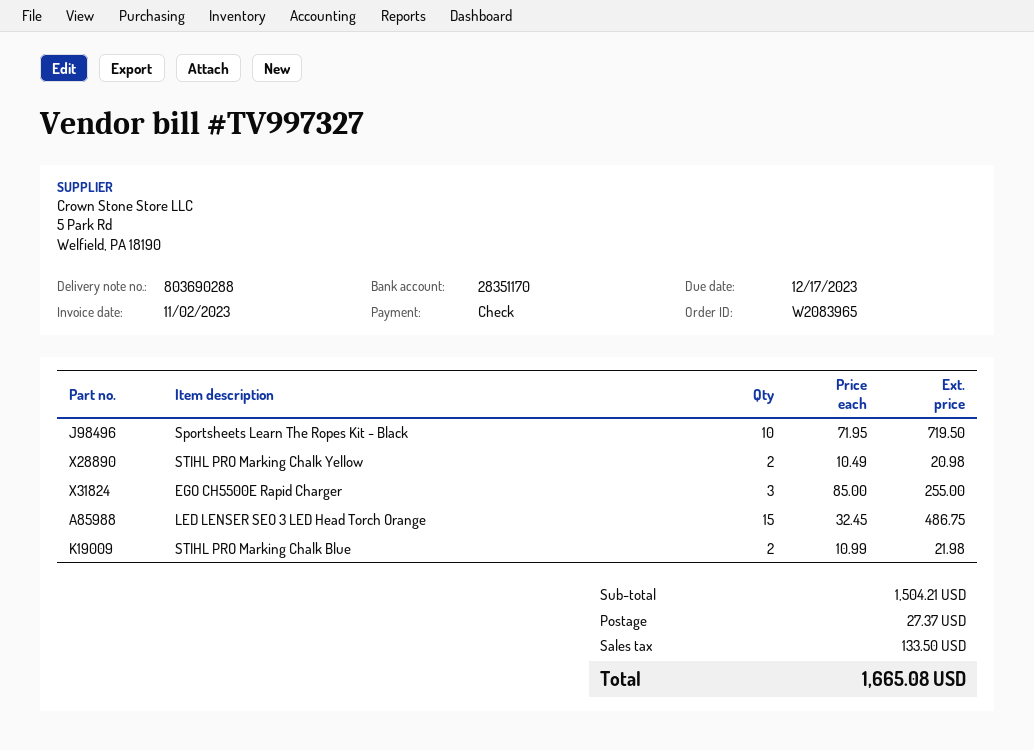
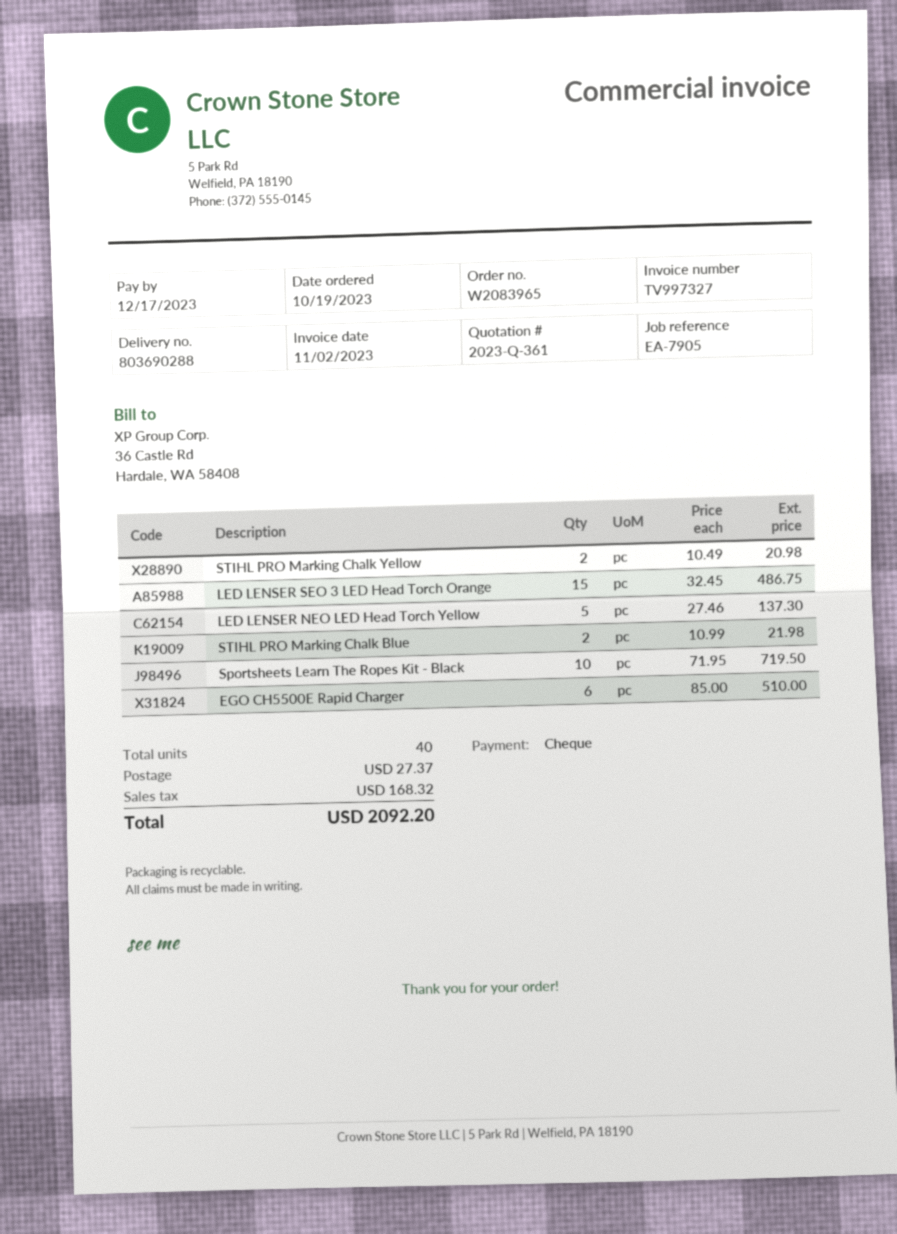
EGO CH5500E Rapid Charger: 3 x 85.00 = 255.00 -> 6 x 85.00 = 510.00
LED LENSER NEO LED Head Torch Yellow: none -> 5 x 27.46 = 137.30
tax: 133.50 -> 168.32
total: 1665.08 -> 2092.20

